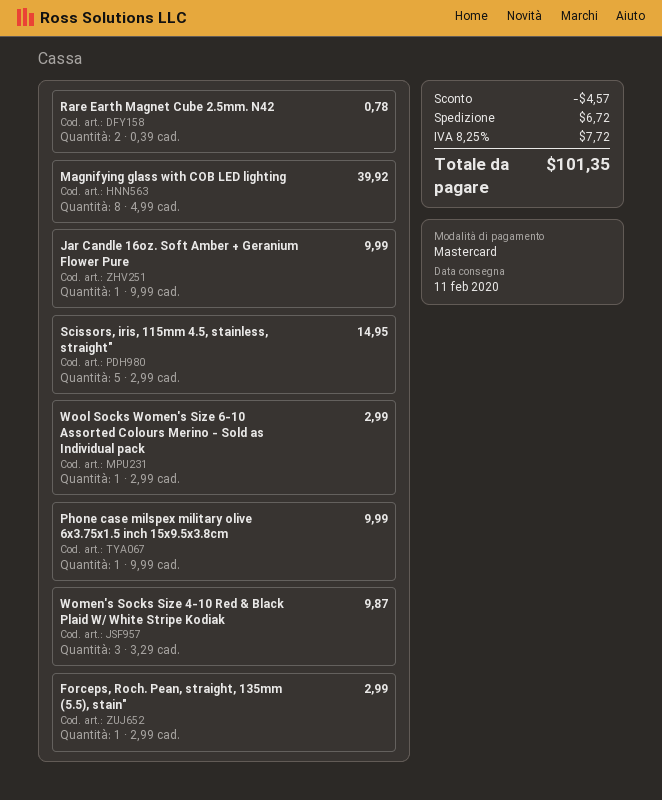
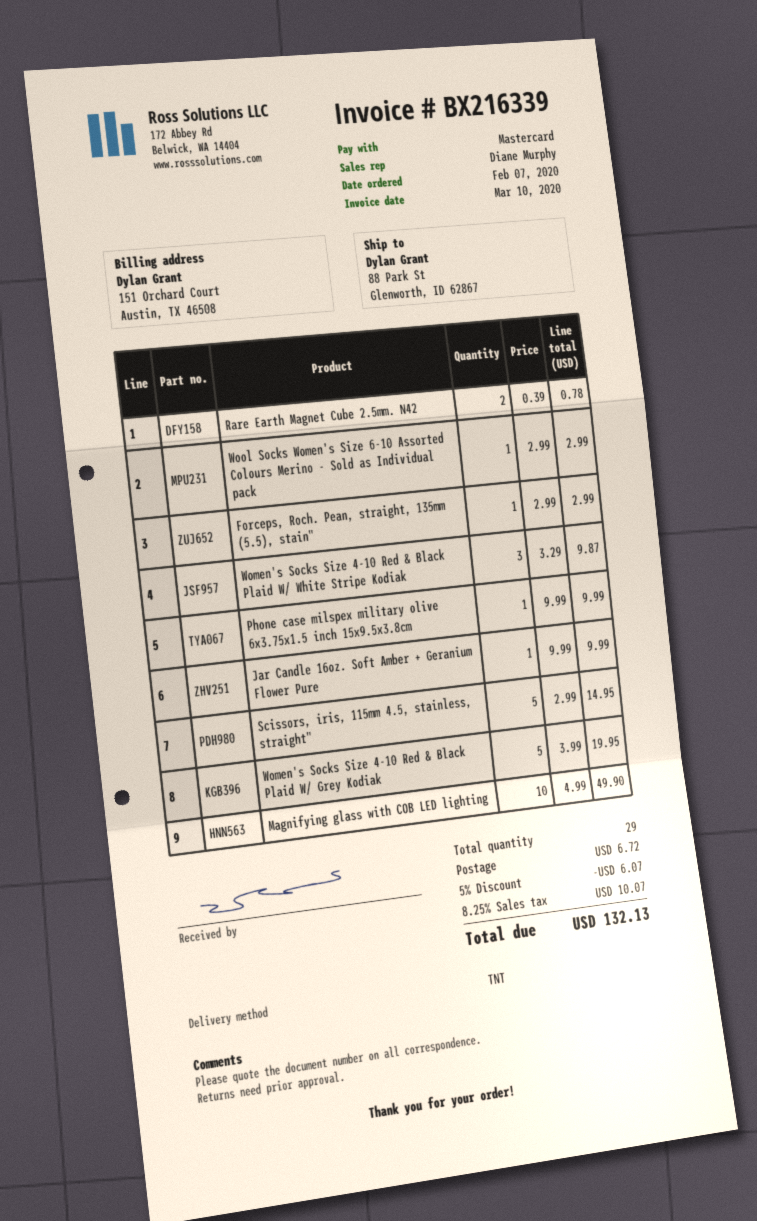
Magnifying glass with COB LED lighting: 8 x 4.99 = 39.92 -> 10 x 4.99 = 49.90
Women's Socks Size 4-10 Red & Black Plaid W/ Grey Kodiak: none -> 5 x 3.99 = 19.95
discount: 4.57 -> 6.07
tax: 8.25% = 7.72 -> 8.25% = 10.07
total: 101.35 -> 132.13

